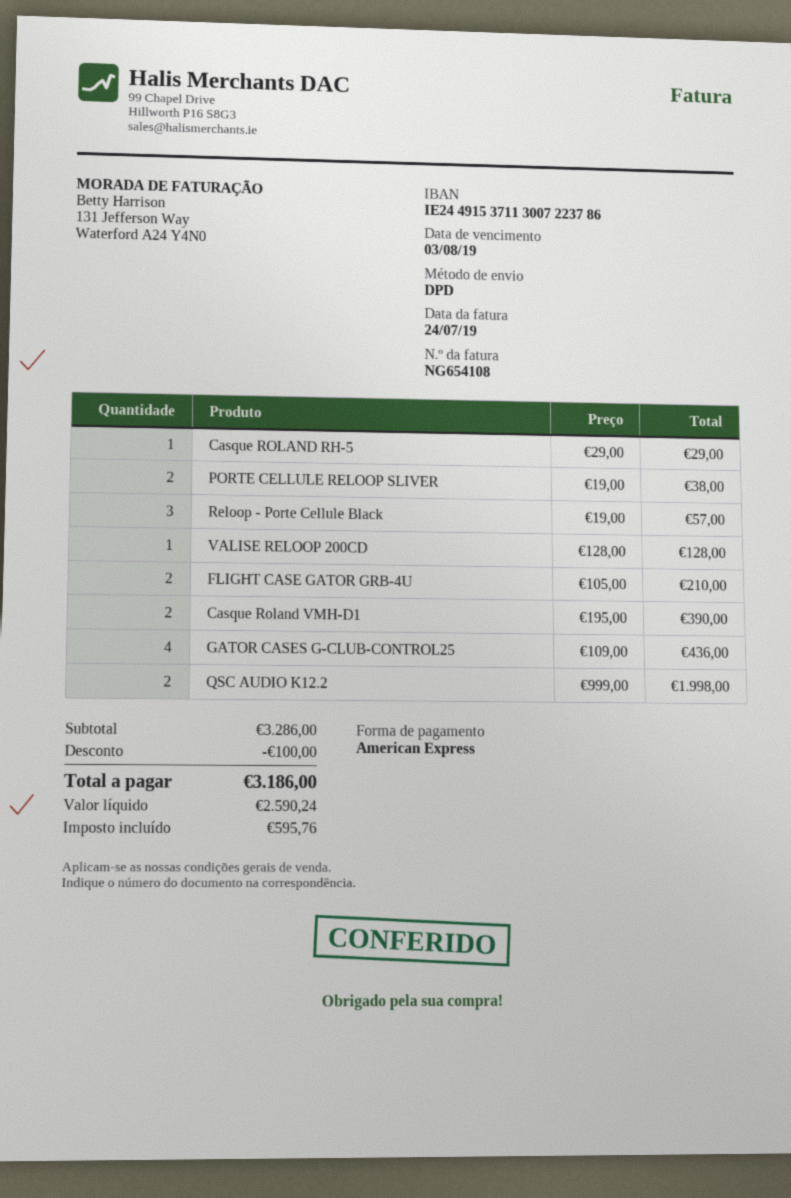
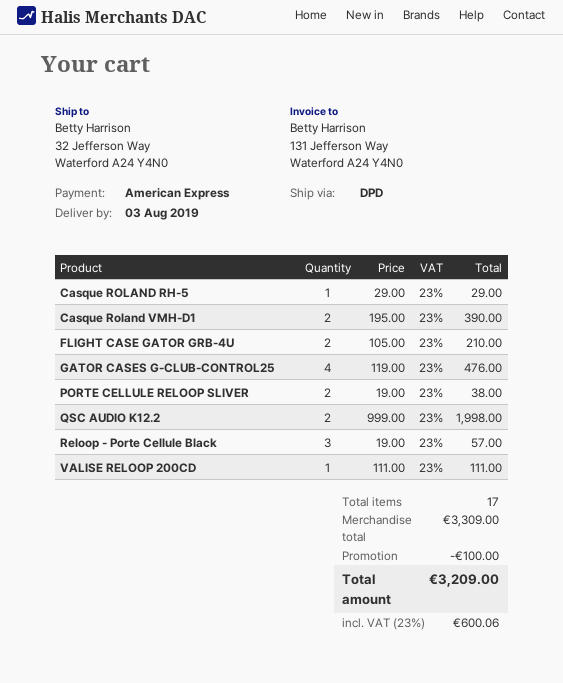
VALISE RELOOP 200CD: 1 x 128.00 = 128.00 -> 1 x 111.00 = 111.00
GATOR CASES G-CLUB-CONTROL25: 4 x 109.00 = 436.00 -> 4 x 119.00 = 476.00
subtotal: 3286.00 -> 3309.00
tax: 595.76 -> 600.06
total: 3186.00 -> 3209.00

